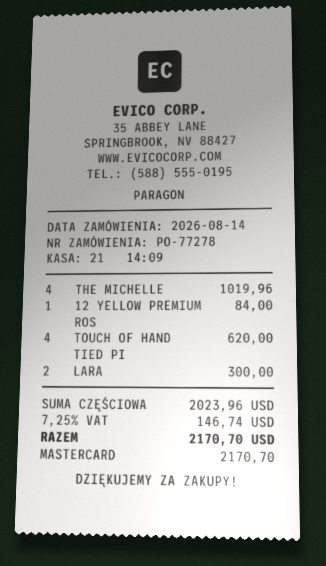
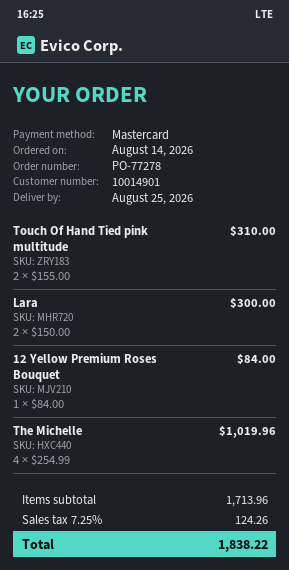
TOUCH OF HAND TIED PI: 4 for 620.00 -> 2 for 310.00
subtotal: 2023.96 -> 1713.96
tax: 7.25% = 146.74 -> 7.25% = 124.26
total: 2170.70 -> 1838.22

